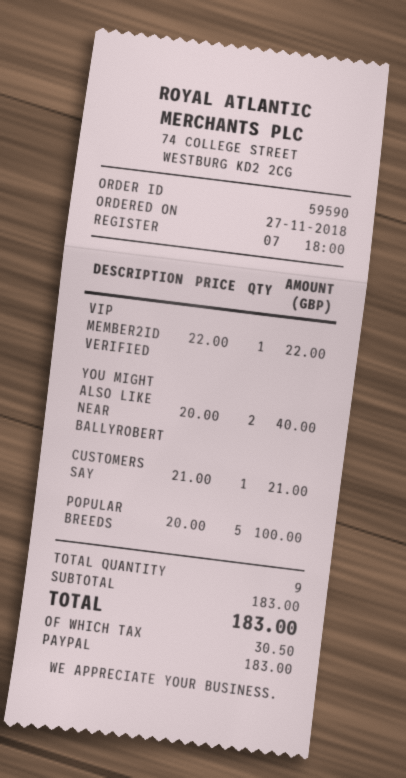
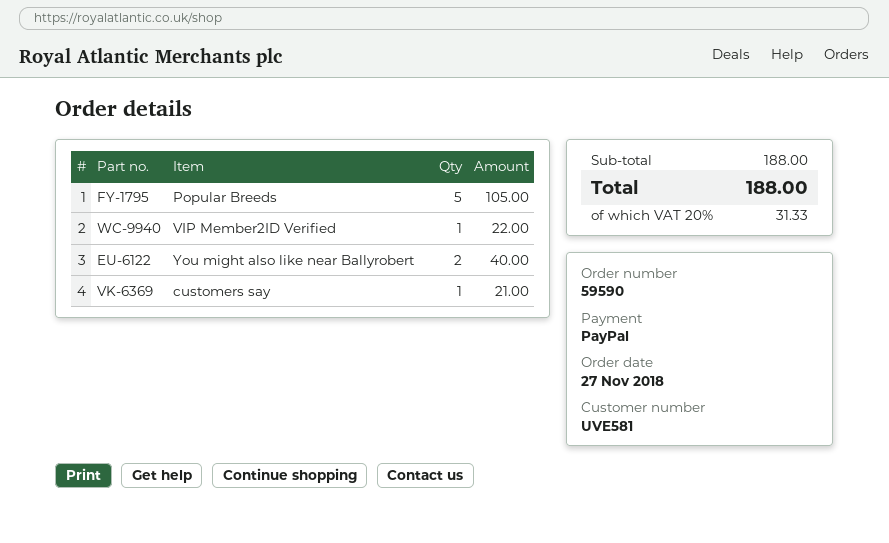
POPULAR BREEDS: 5 for 100.00 -> 5 for 105.00
subtotal: 183.00 -> 188.00
tax: 30.50 -> 31.33
total: 183.00 -> 188.00

